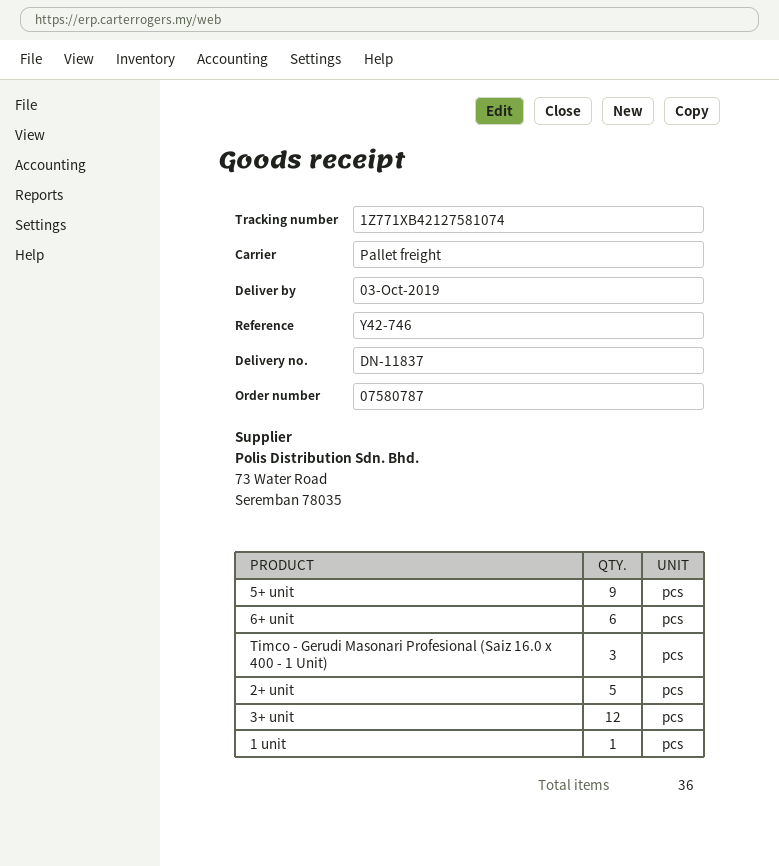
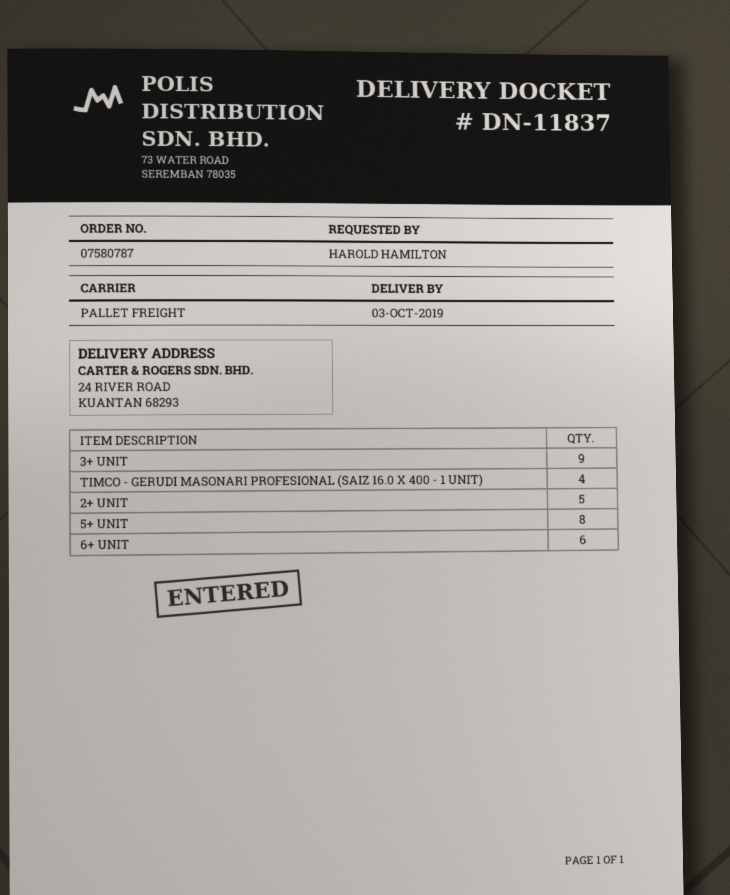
5+ unit: 9 -> 8
Timco - Gerudi Masonari Profesional (Saiz 16.0 x 400 - 1 Unit): 3 -> 4
3+ unit: 12 -> 9
1 unit: 1 -> none

